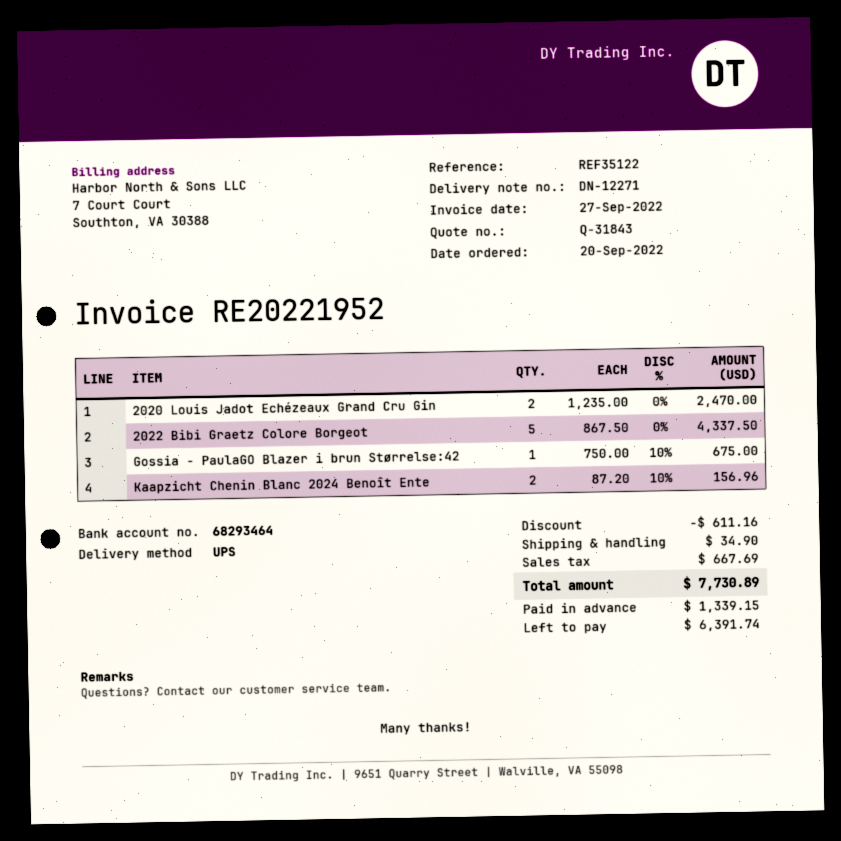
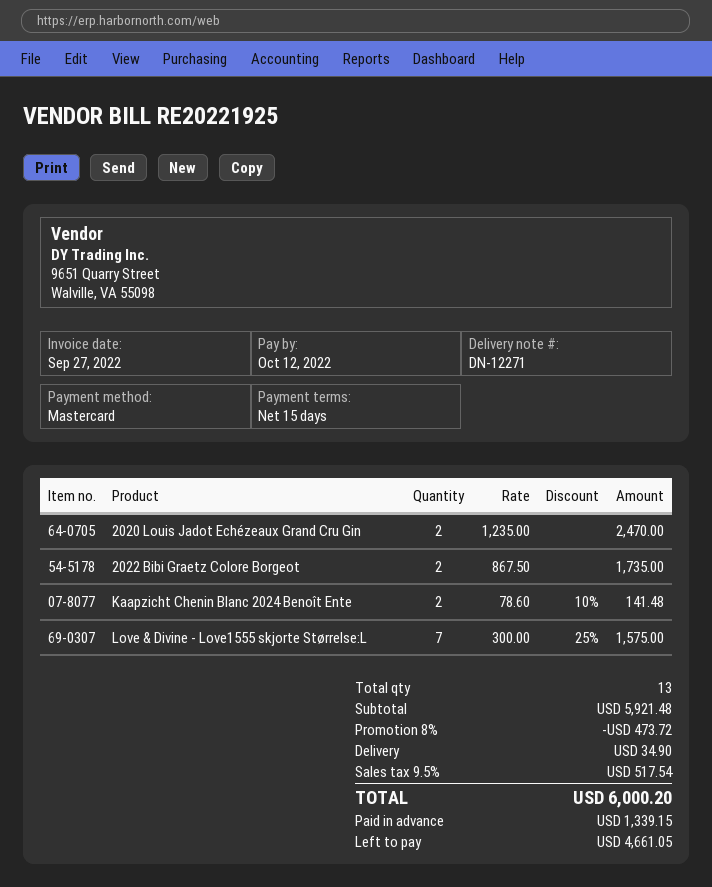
invoice number: RE20221952 -> RE20221925
2022 Bibi Graetz Colore Borgeot: 5 x 867.50 = 4337.50 -> 2 x 867.50 = 1735.00
Gossia - PaulaGO Blazer i brun Størrelse:42: 1 x 750.00 - 10% = 675.00 -> none
Kaapzicht Chenin Blanc 2024 Benoît Ente: 2 x 87.20 - 10% = 156.96 -> 2 x 78.60 - 10% = 141.48
Love & Divine - Love1555 skjorte Størrelse:L: none -> 7 x 300.00 - 25% = 1575.00
discount: 611.16 -> 473.72
tax: 667.69 -> 517.54
total: 7730.89 -> 6000.20
balance: 6391.74 -> 4661.05

